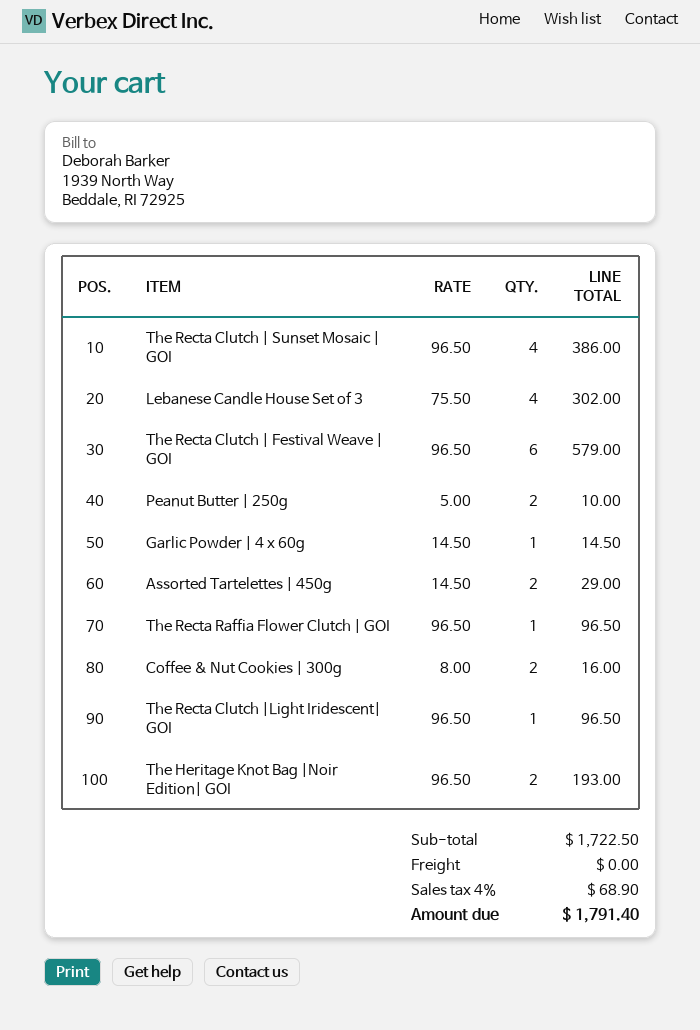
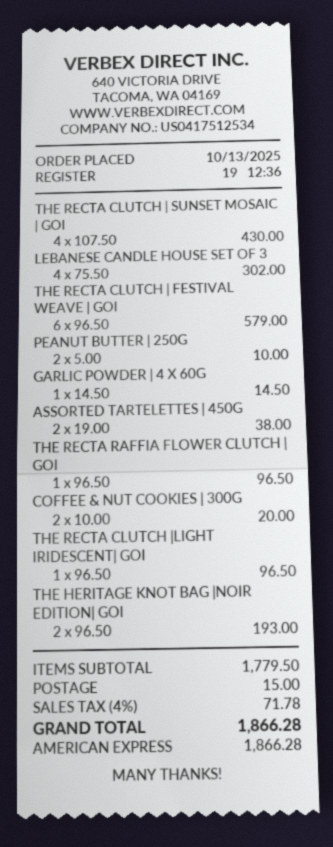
The Recta Clutch | Sunset Mosaic | GOI: 4 x 96.50 = 386.00 -> 4 x 107.50 = 430.00
Assorted Tartelettes | 450g: 2 x 14.50 = 29.00 -> 2 x 19.00 = 38.00
Coffee & Nut Cookies | 300g: 2 x 8.00 = 16.00 -> 2 x 10.00 = 20.00
subtotal: 1722.50 -> 1779.50
shipping: 0.00 -> 15.00
tax: 4% = 68.90 -> 4% = 71.78
total: 1791.40 -> 1866.28

